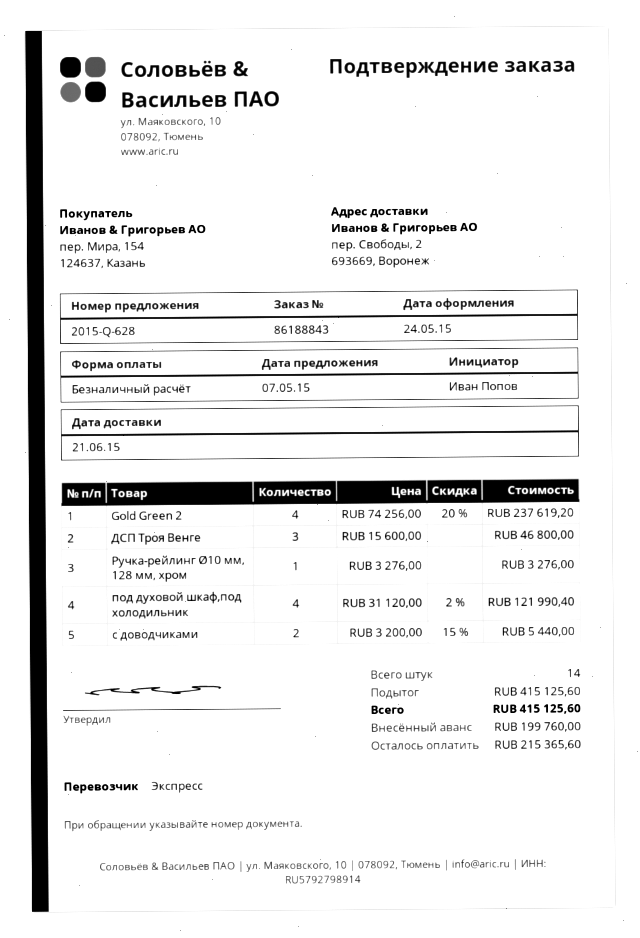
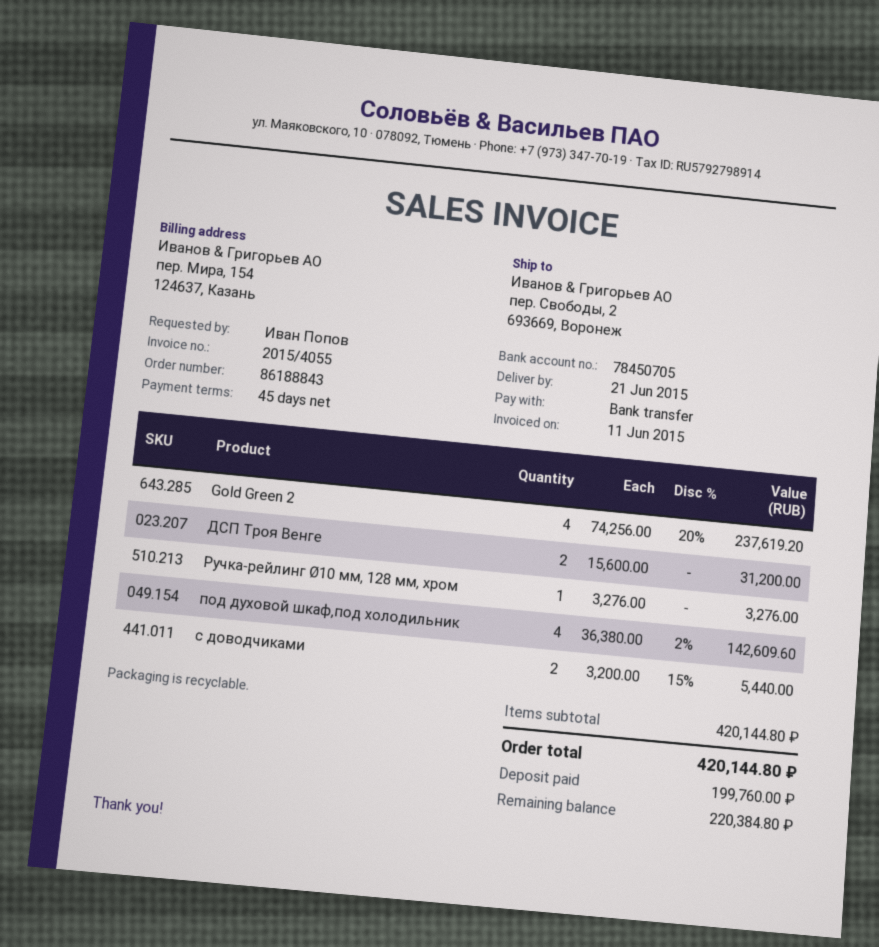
ДСП Троя Венге: 3 x 15600.00 = 46800.00 -> 2 x 15600.00 = 31200.00
под духовой шкаф,под холодильник: 4 x 31120.00 - 2% = 121990.40 -> 4 x 36380.00 - 2% = 142609.60
subtotal: 415125.60 -> 420144.80
total: 415125.60 -> 420144.80
balance: 215365.60 -> 220384.80

